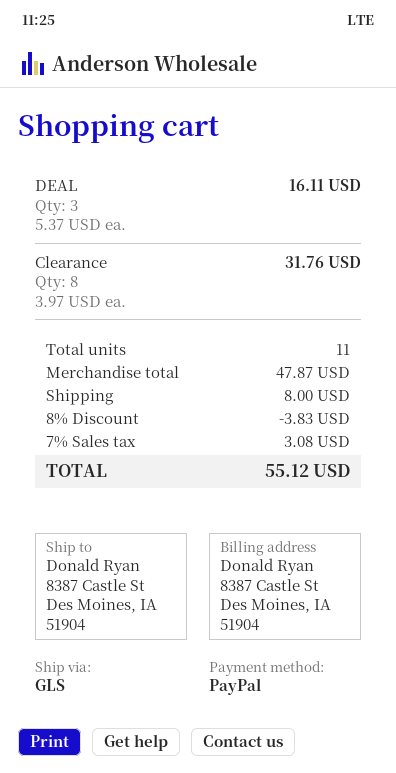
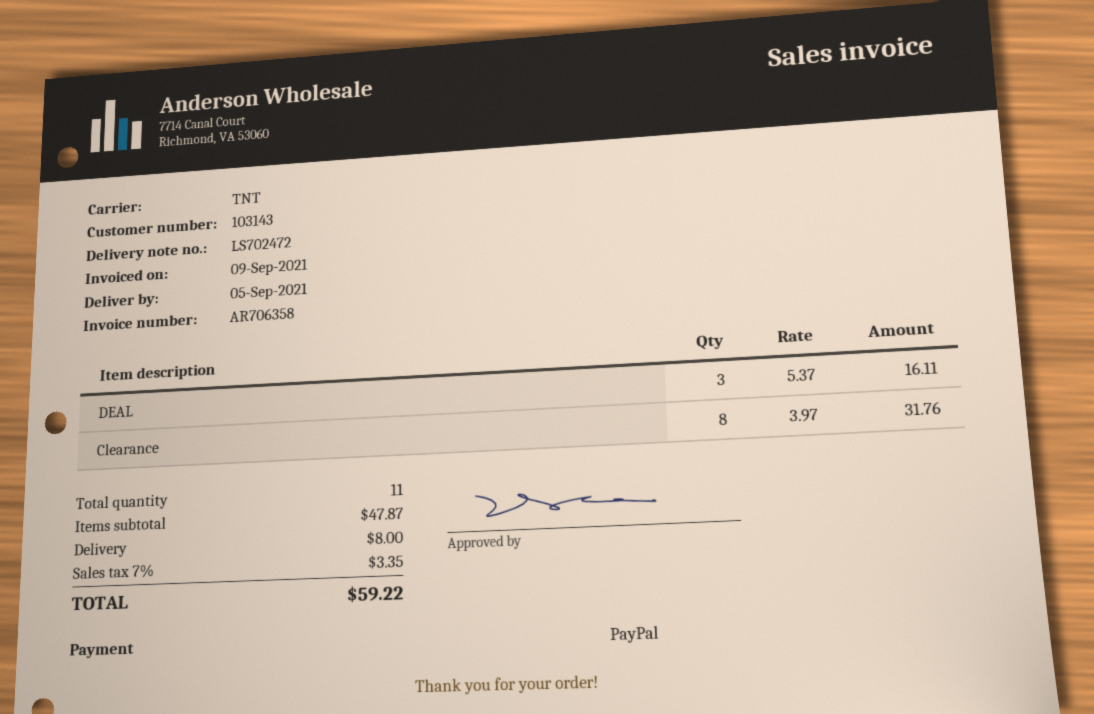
shipping method: GLS -> TNT
discount: 8% = 3.83 -> none
tax: 7% = 3.08 -> 7% = 3.35
total: 55.12 -> 59.22

